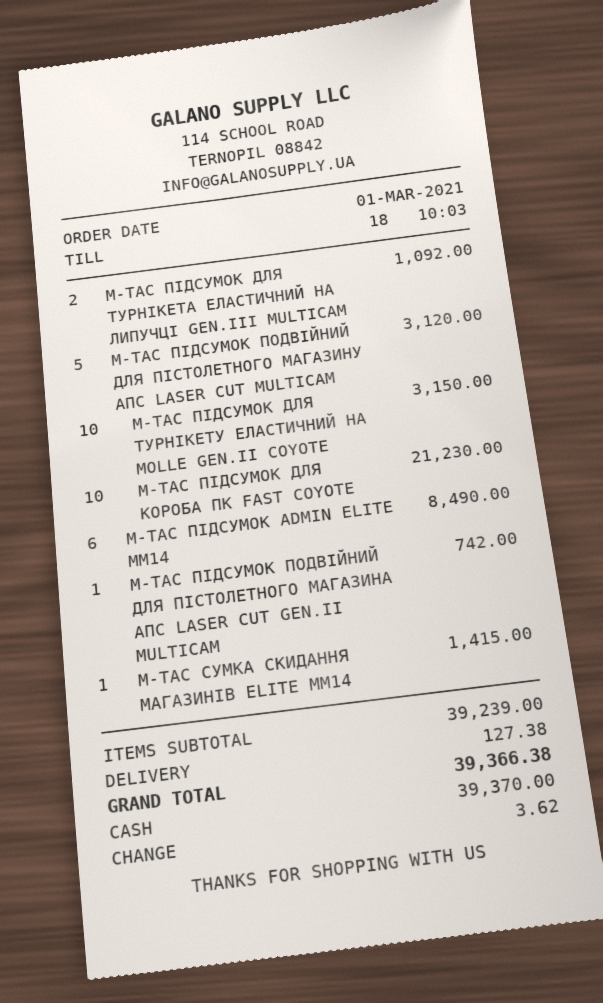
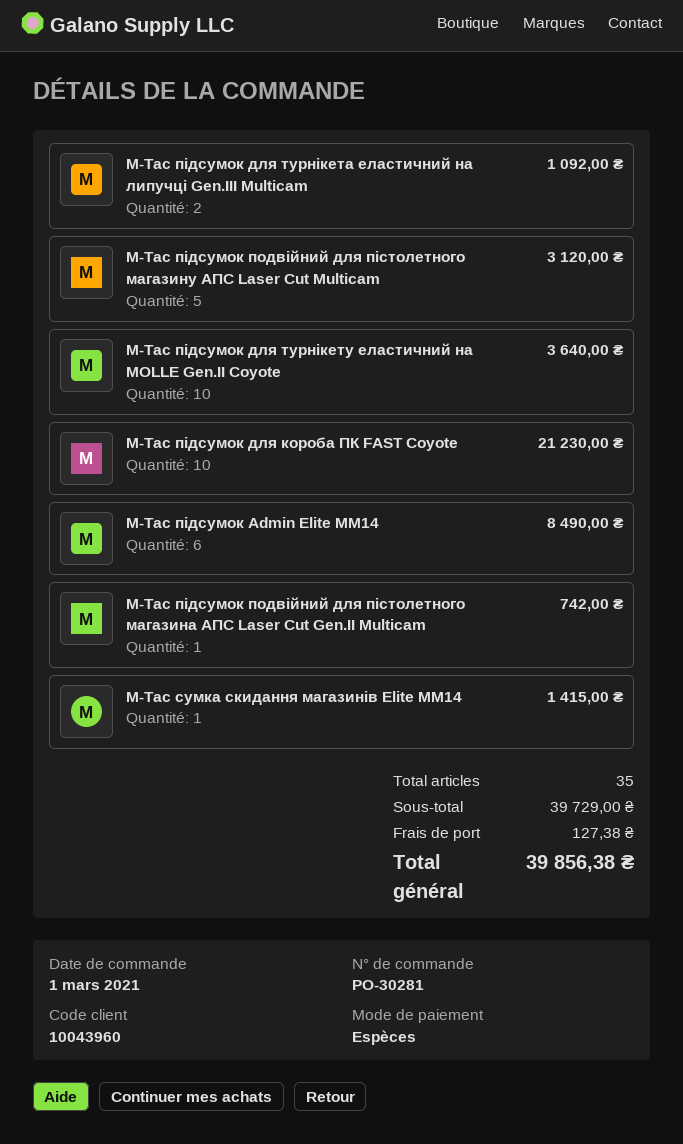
M-TAC ПІДСУМОК ДЛЯ ТУРНІКЕТУ ЕЛАСТИЧНИЙ НА MOLLE GEN.II COYOTE: 10 for 3150.00 -> 10 for 3640.00
subtotal: 39239.00 -> 39729.00
total: 39366.38 -> 39856.38

